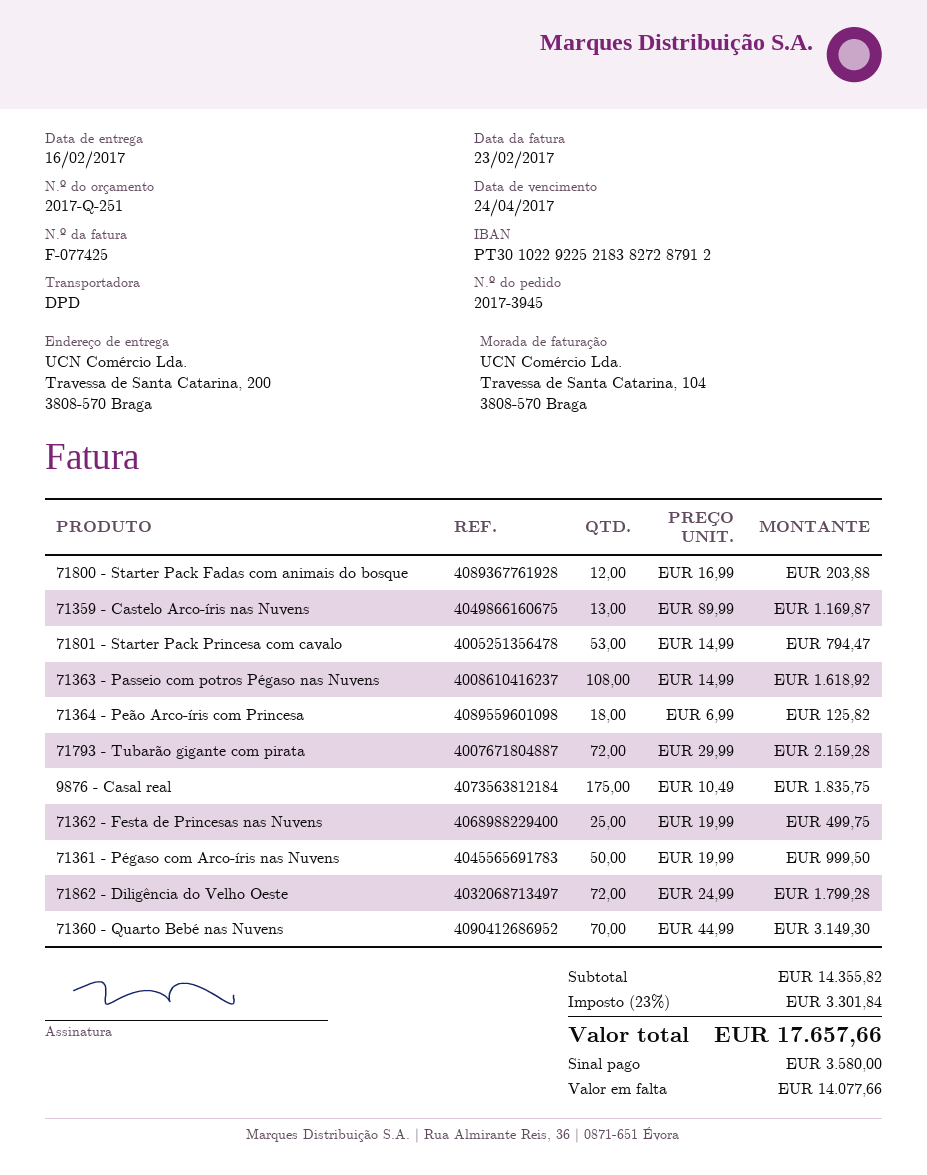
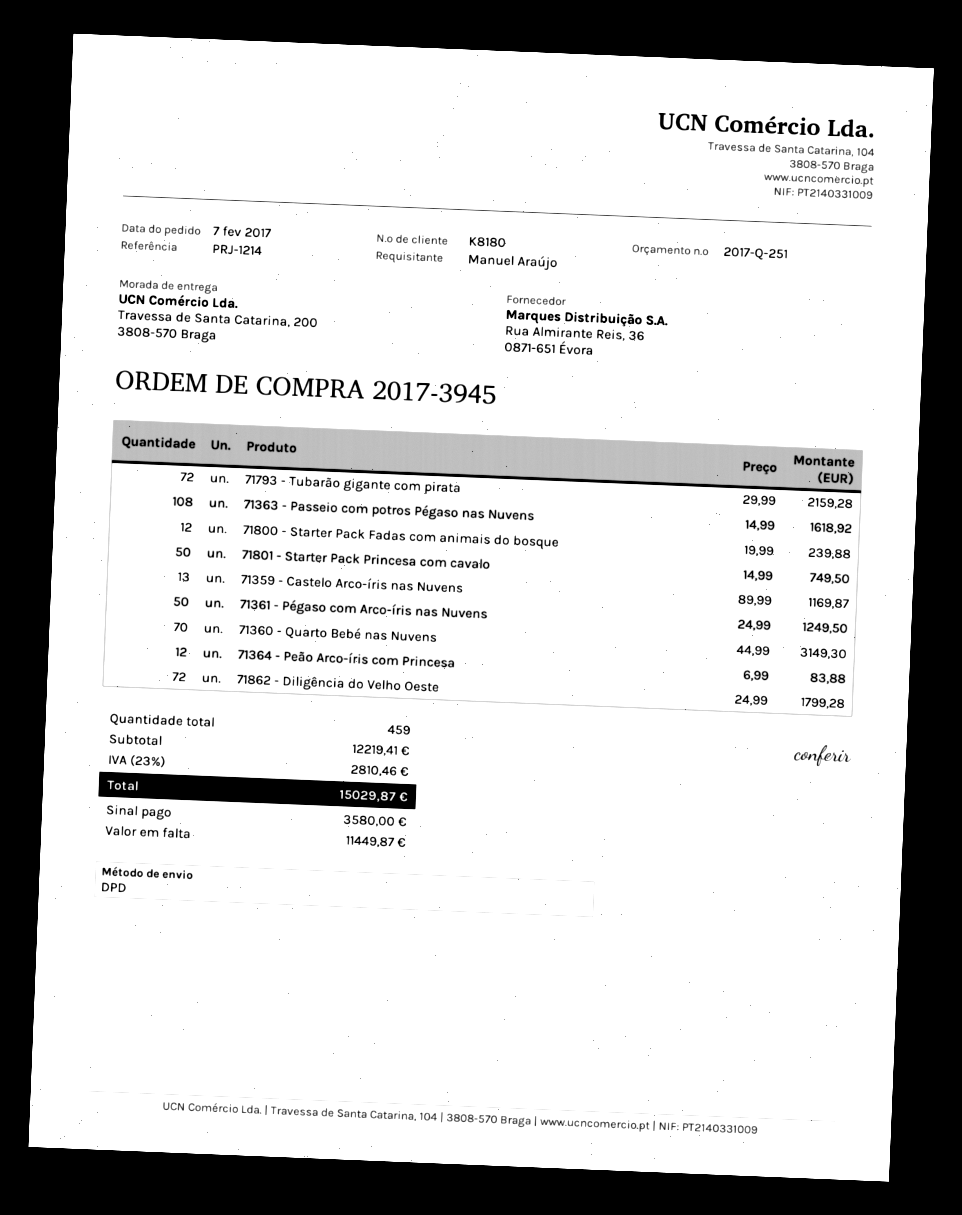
71800 - Starter Pack Fadas com animais do bosque: 12 x 16.99 = 203.88 -> 12 x 19.99 = 239.88
71801 - Starter Pack Princesa com cavalo: 53 x 14.99 = 794.47 -> 50 x 14.99 = 749.50
71364 - Peão Arco-íris com Princesa: 18 x 6.99 = 125.82 -> 12 x 6.99 = 83.88
9876 - Casal real: 175 x 10.49 = 1835.75 -> none
71362 - Festa de Princesas nas Nuvens: 25 x 19.99 = 499.75 -> none
71361 - Pégaso com Arco-íris nas Nuvens: 50 x 19.99 = 999.50 -> 50 x 24.99 = 1249.50
subtotal: 14355.82 -> 12219.41
tax: 23% = 3301.84 -> 23% = 2810.46
total: 17657.66 -> 15029.87
balance: 14077.66 -> 11449.87

